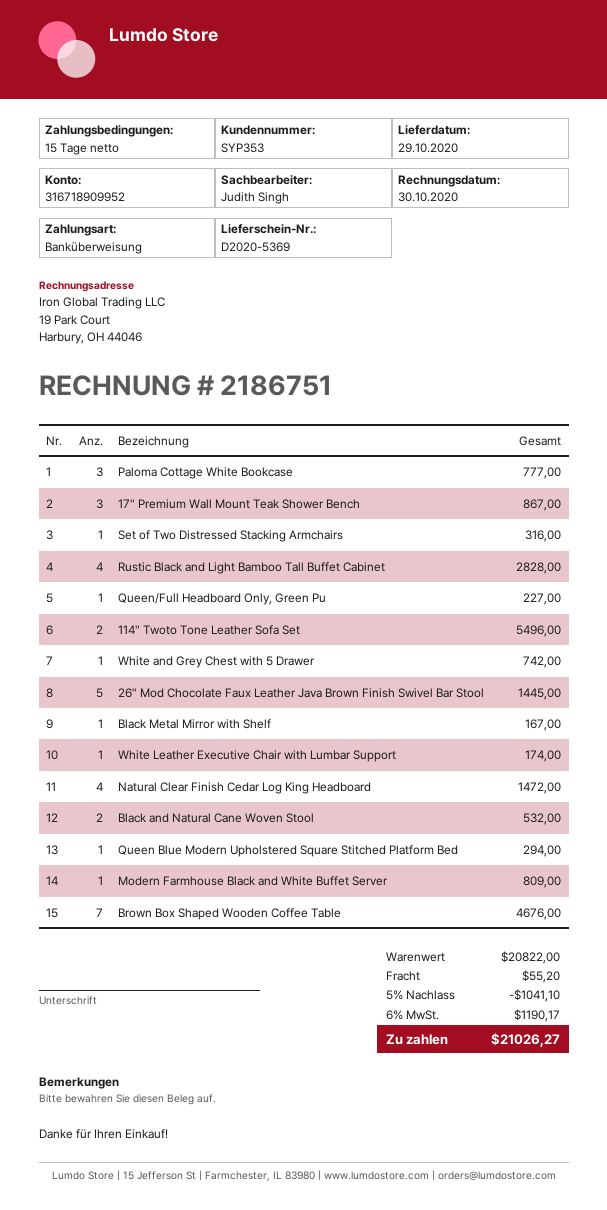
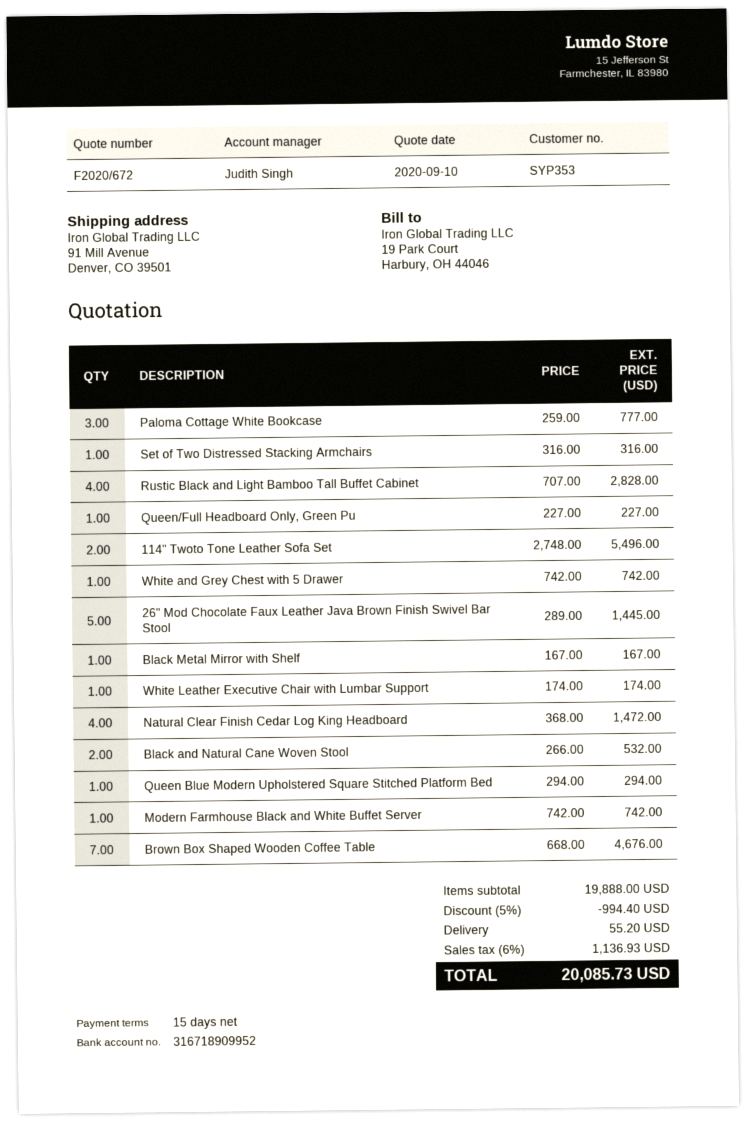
17" Premium Wall Mount Teak Shower Bench: 3 for 867.00 -> none
Modern Farmhouse Black and White Buffet Server: 1 for 809.00 -> 1 for 742.00
subtotal: 20822.00 -> 19888.00
discount: 5% = 1041.10 -> 5% = 994.40
tax: 6% = 1190.17 -> 6% = 1136.93
total: 21026.27 -> 20085.73

